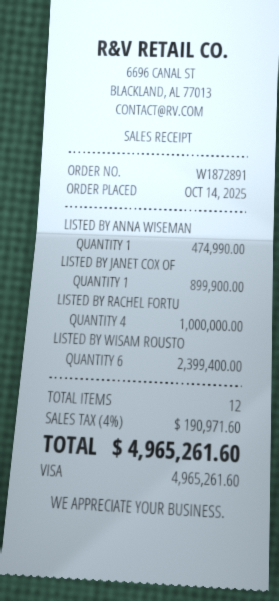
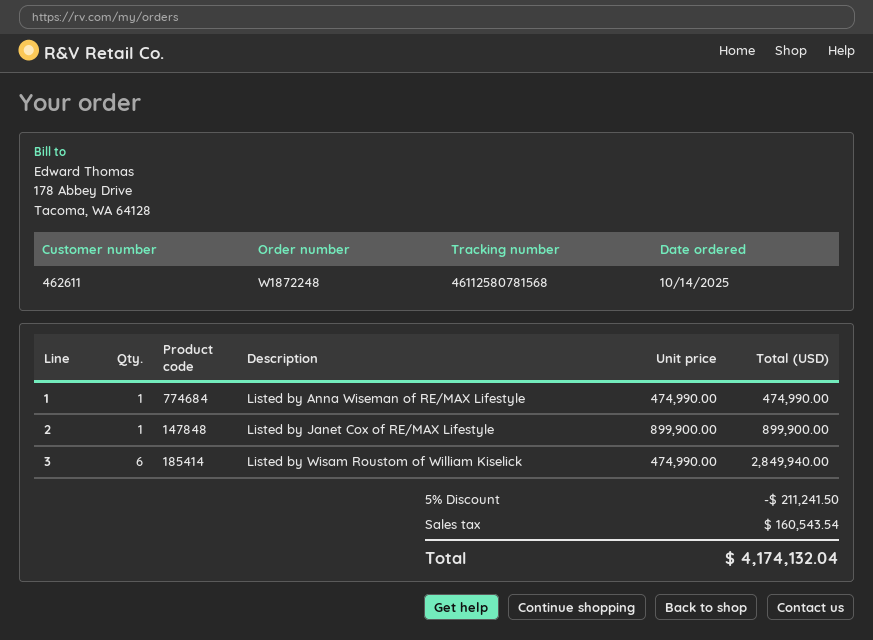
order number: W1872891 -> W1872248
LISTED BY RACHEL FORTU: 4 for 1000000.00 -> none
LISTED BY WISAM ROUSTO: 6 for 2399400.00 -> 6 for 2849940.00
discount: none -> 5% = 211241.50
tax: 190971.60 -> 160543.54
total: 4965261.60 -> 4174132.04

